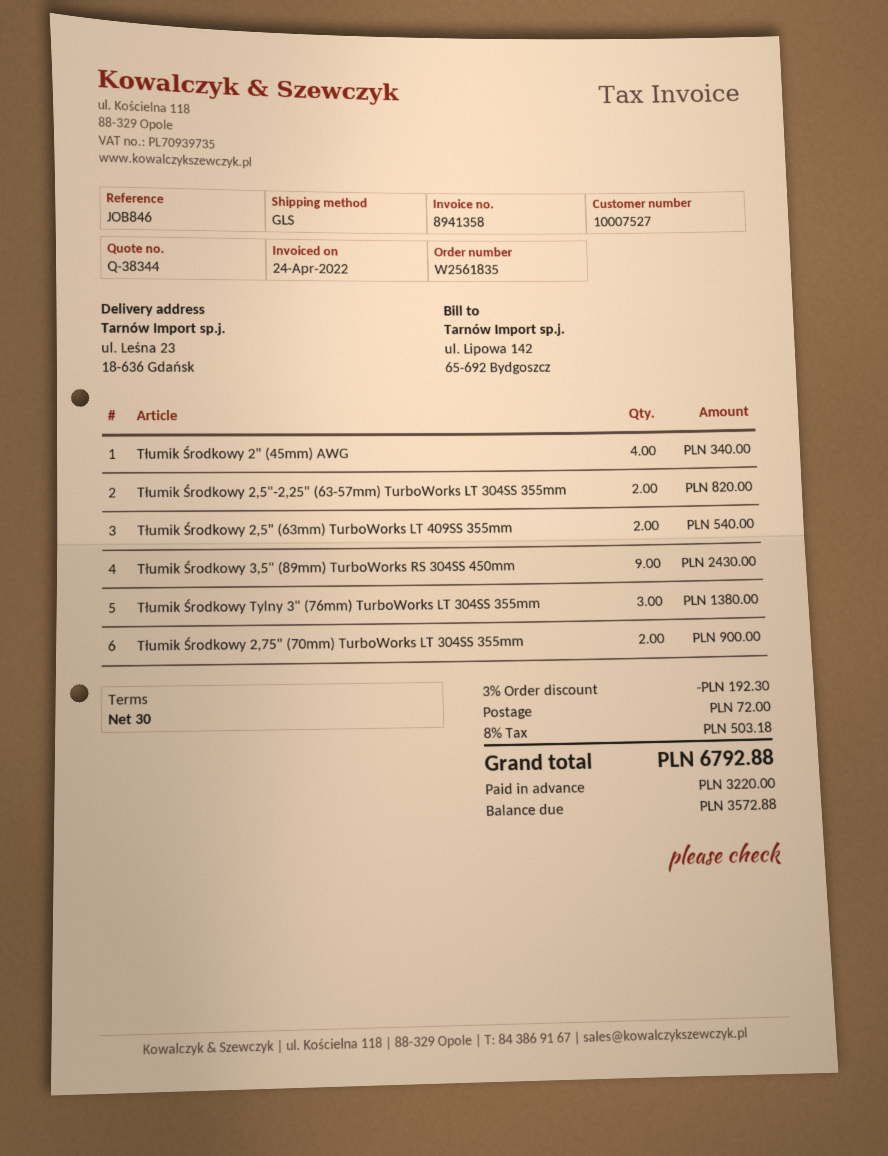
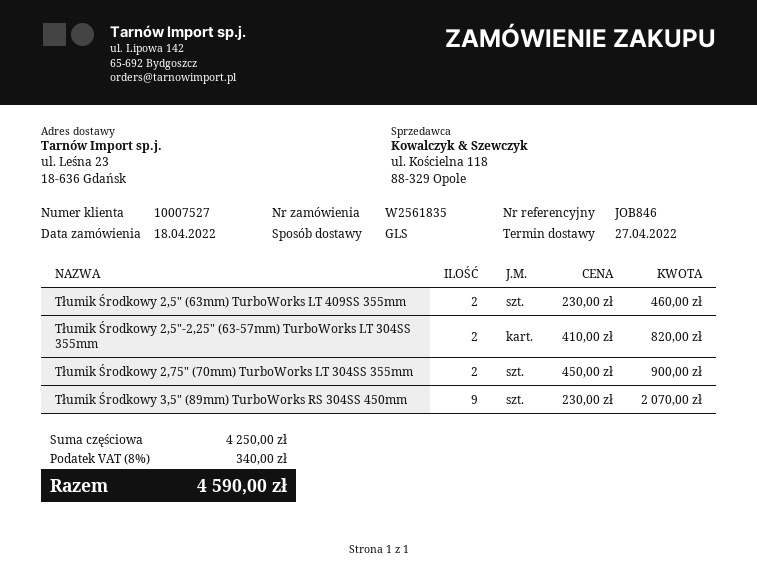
Tłumik Środkowy 2" (45mm) AWG: 4 for 340.00 -> none
Tłumik Środkowy 2,5" (63mm) TurboWorks LT 409SS 355mm: 2 for 540.00 -> 2 for 460.00
Tłumik Środkowy 3,5" (89mm) TurboWorks RS 304SS 450mm: 9 for 2430.00 -> 9 for 2070.00
Tłumik Środkowy Tylny 3" (76mm) TurboWorks LT 304SS 355mm: 3 for 1380.00 -> none
discount: 3% = 192.30 -> none
shipping: 72.00 -> none
tax: 8% = 503.18 -> 8% = 340.00
total: 6792.88 -> 4590.00

